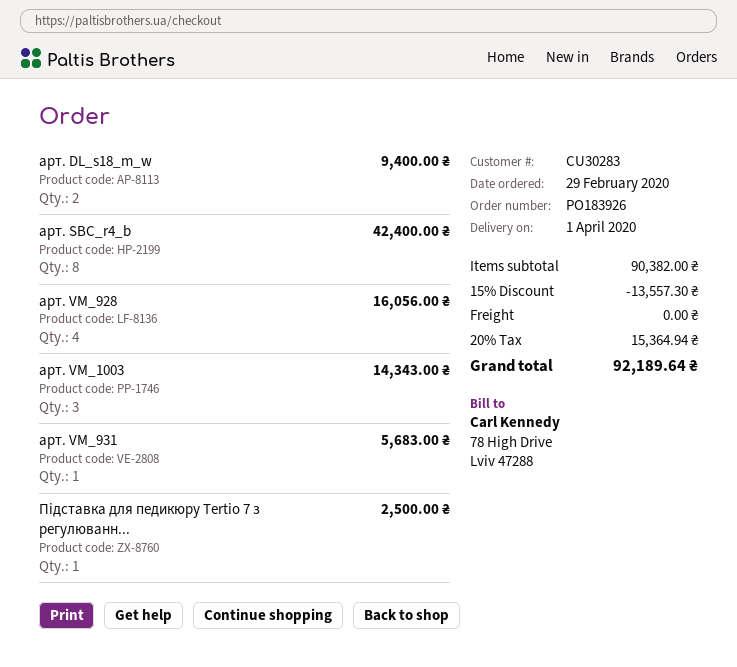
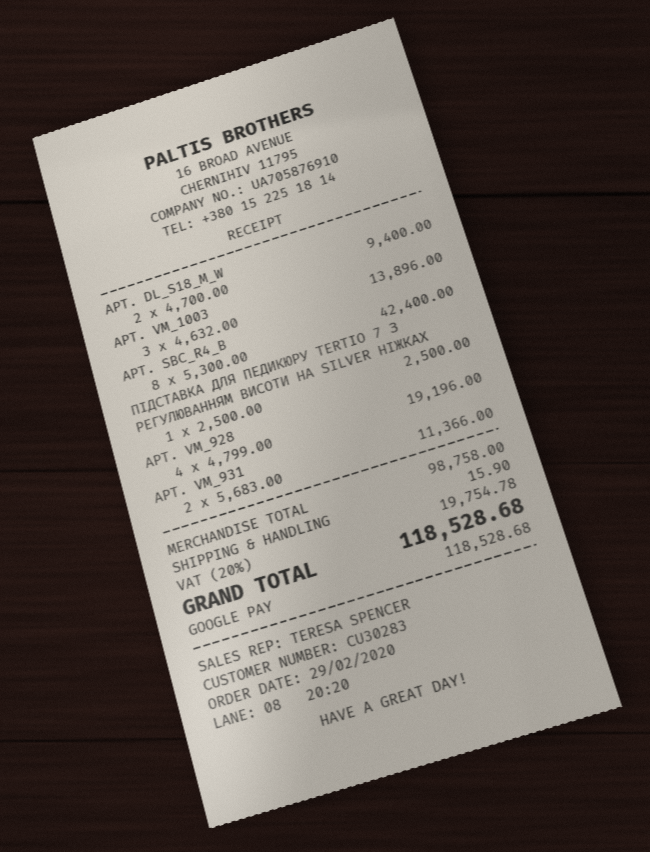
арт. VM_928: 4 for 16056.00 -> 4 for 19196.00
арт. VM_1003: 3 for 14343.00 -> 3 for 13896.00
арт. VM_931: 1 for 5683.00 -> 2 for 11366.00
subtotal: 90382.00 -> 98758.00
discount: 15% = 13557.30 -> none
shipping: 0.00 -> 15.90
tax: 20% = 15364.94 -> 20% = 19754.78
total: 92189.64 -> 118528.68

